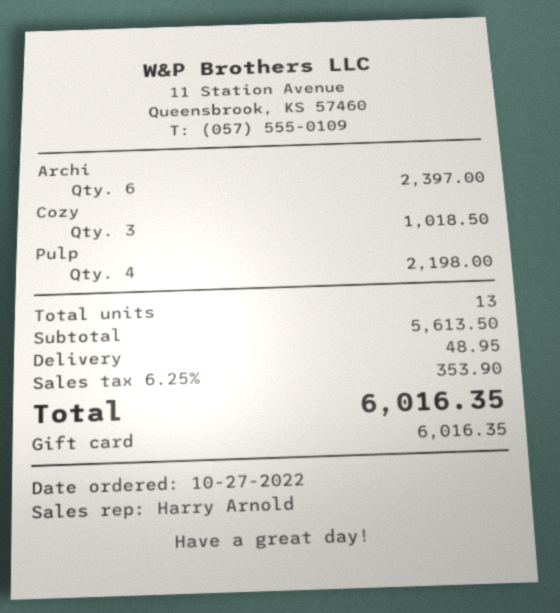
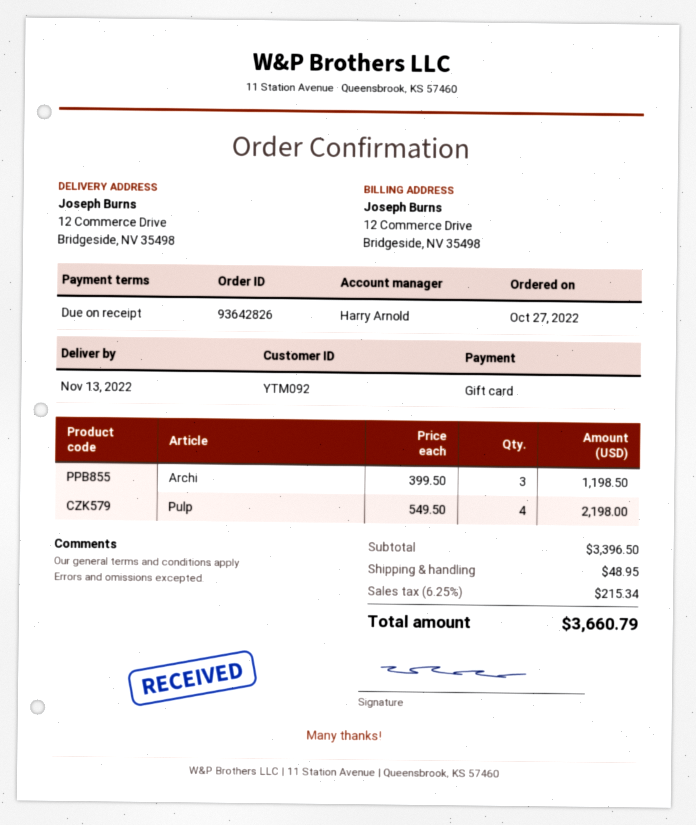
Archi: 6 for 2397.00 -> 3 for 1198.50
Cozy: 3 for 1018.50 -> none
subtotal: 5613.50 -> 3396.50
tax: 6.25% = 353.90 -> 6.25% = 215.34
total: 6016.35 -> 3660.79

